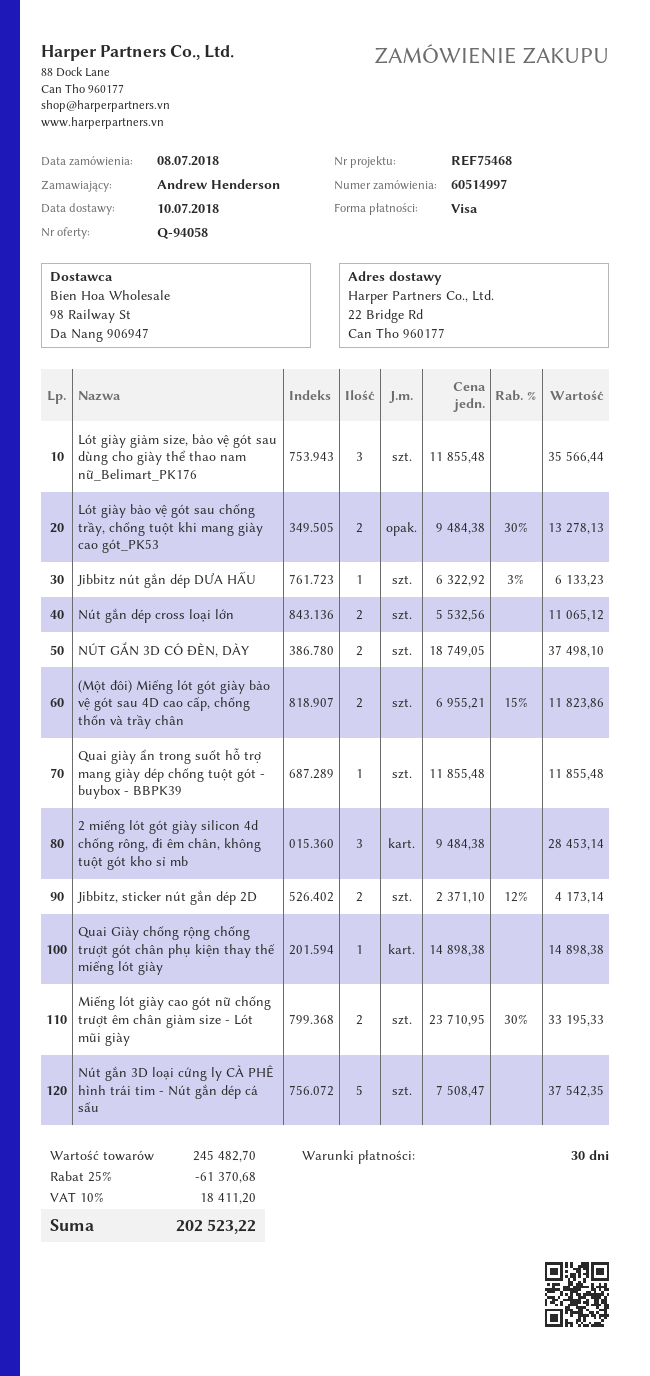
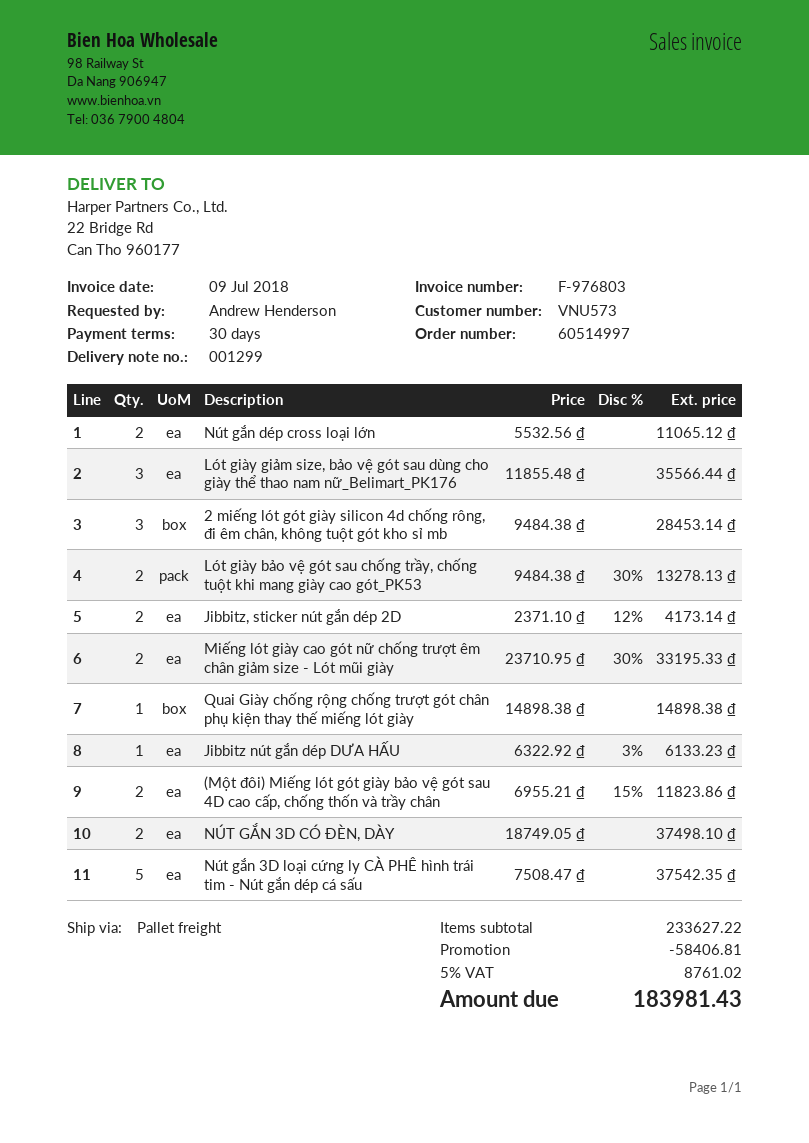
Quai giày ẩn trong suốt hỗ trợ mang giày dép chống tuột gót - buybox - BBPK39: 1 x 11855.48 = 11855.48 -> none
subtotal: 245482.70 -> 233627.22
discount: 61370.68 -> 58406.81
tax: 10% = 18411.20 -> 5% = 8761.02
total: 202523.22 -> 183981.43

